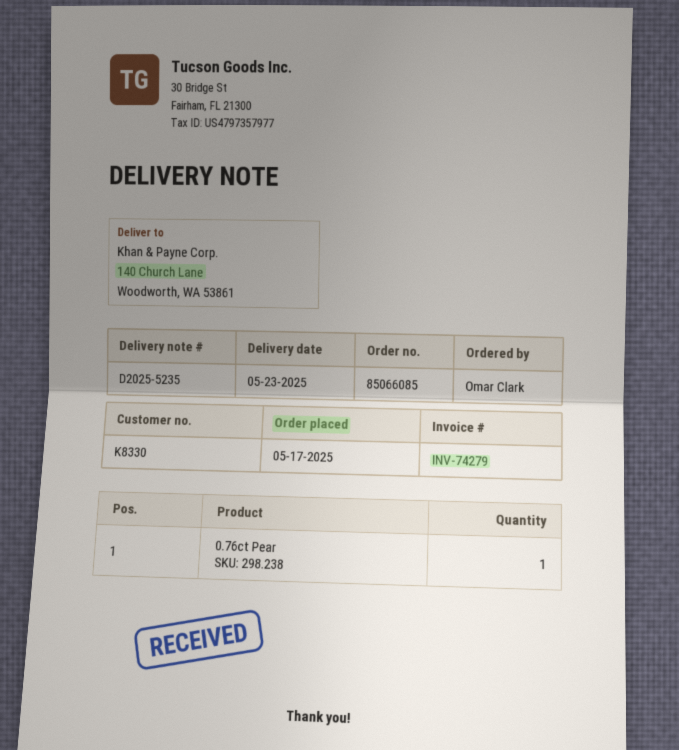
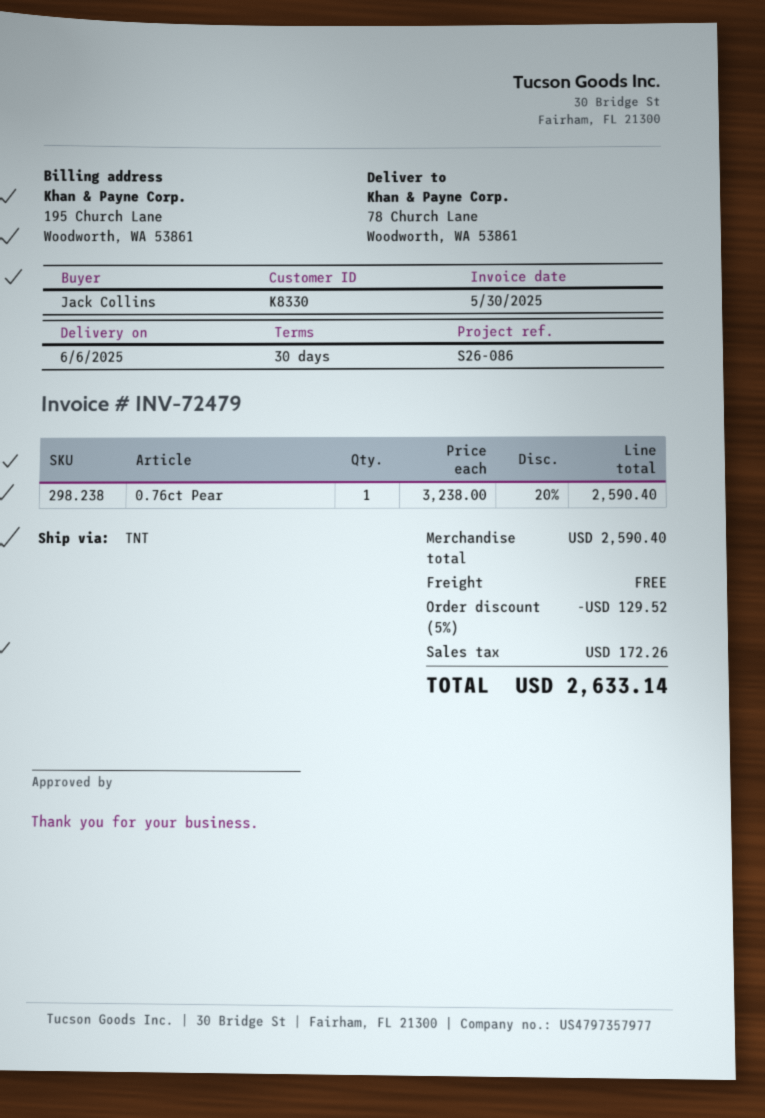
delivery date: 2025-05-23 -> 2025-06-06
invoice number: INV-74279 -> INV-72479
ordered by: Omar Clark -> Jack Collins
ship to: 140 Church Lane, Woodworth, WA 53861 -> 78 Church Lane, Woodworth, WA 53861

